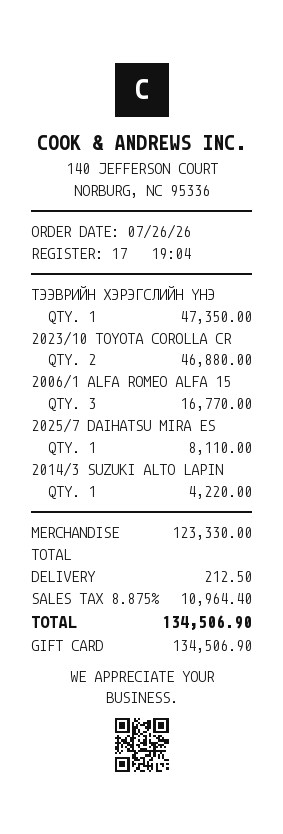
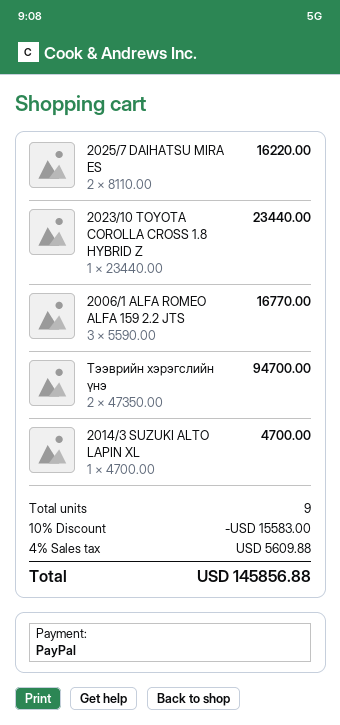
payment method: gift card -> PayPal
ТЭЭВРИЙН ХЭРЭГСЛИЙН ҮНЭ: 1 for 47350.00 -> 2 for 94700.00
2023/10 TOYOTA COROLLA CR: 2 for 46880.00 -> 1 for 23440.00
2025/7 DAIHATSU MIRA ES: 1 for 8110.00 -> 2 for 16220.00
2014/3 SUZUKI ALTO LAPIN: 1 for 4220.00 -> 1 for 4700.00
discount: none -> 10% = 15583.00
shipping: 212.50 -> none
tax: 8.875% = 10964.40 -> 4% = 5609.88
total: 134506.90 -> 145856.88

